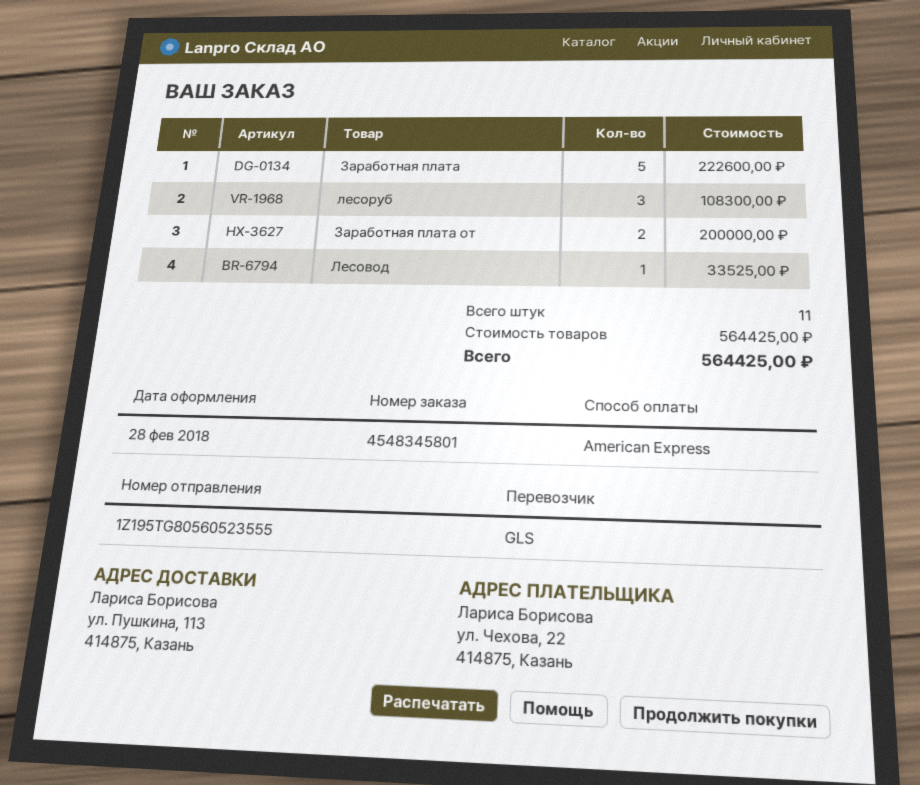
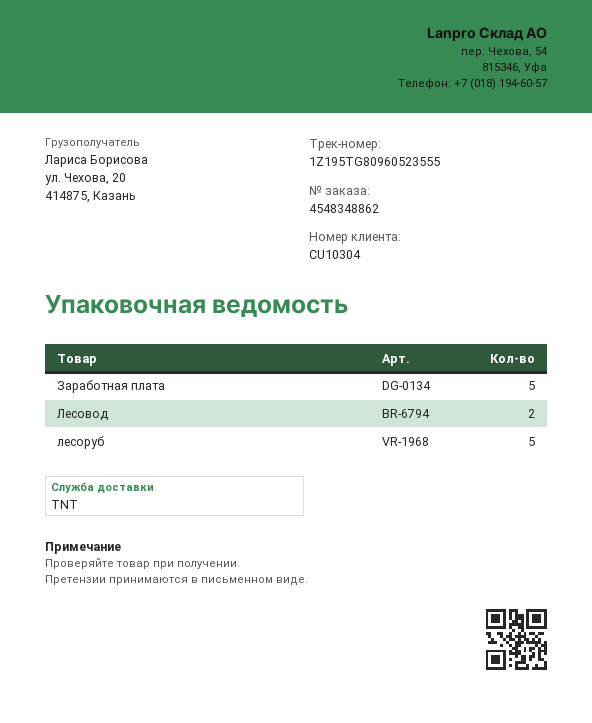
order number: 4548345801 -> 4548348862
shipping method: GLS -> TNT
tracking number: 1Z195TG80560523555 -> 1Z195TG80960523555
ship to: ул. Пушкина, 113, 414875, Казань -> ул. Чехова, 20, 414875, Казань
лесоруб: 3 -> 5
Заработная плата от: 2 -> none
Лесовод: 1 -> 2

